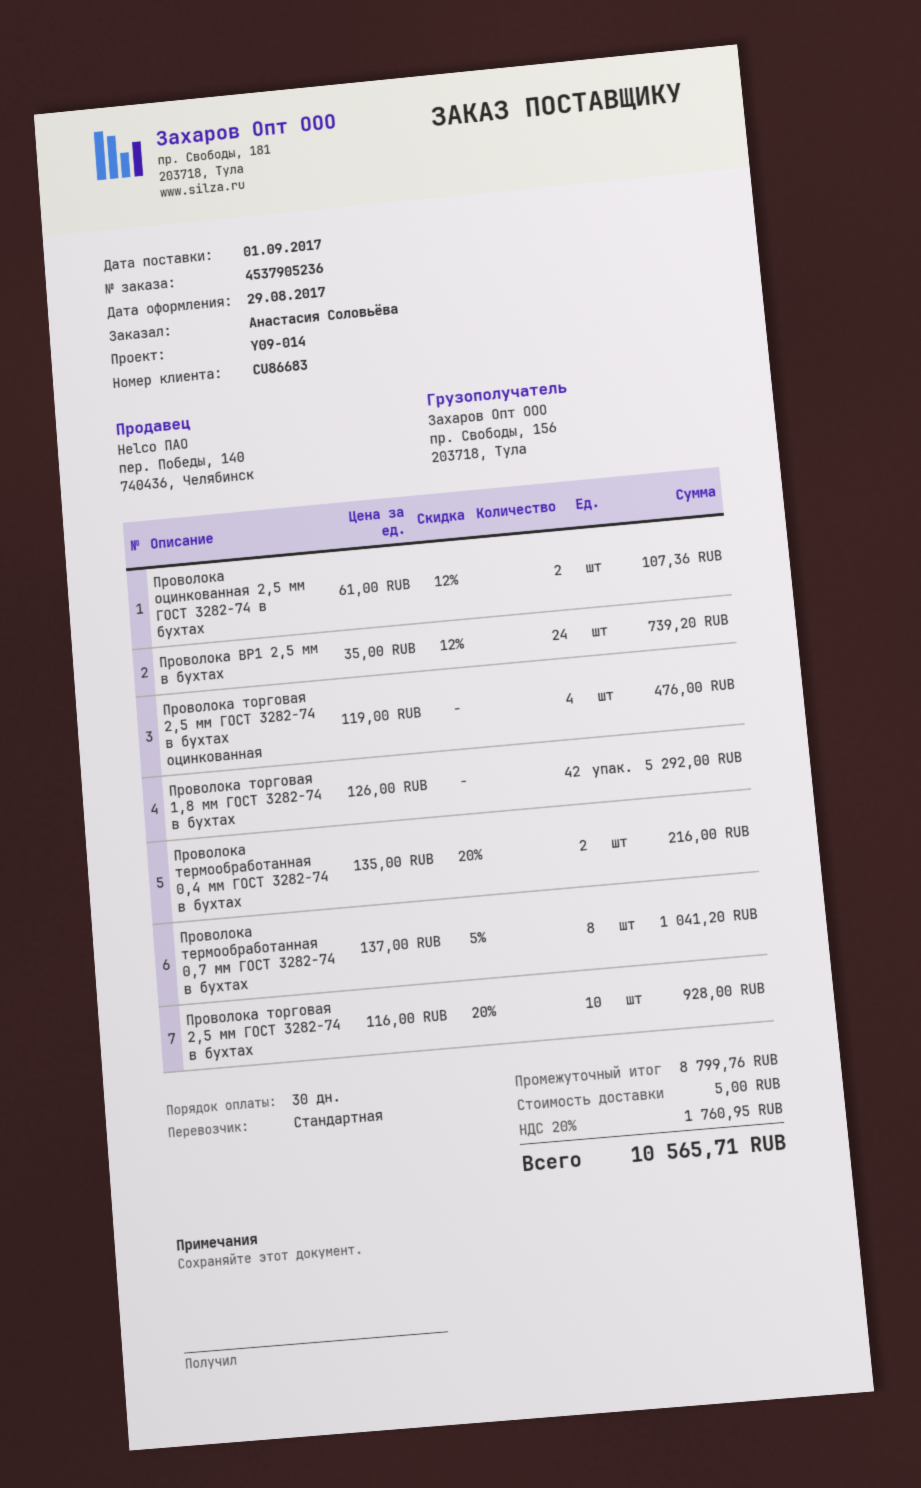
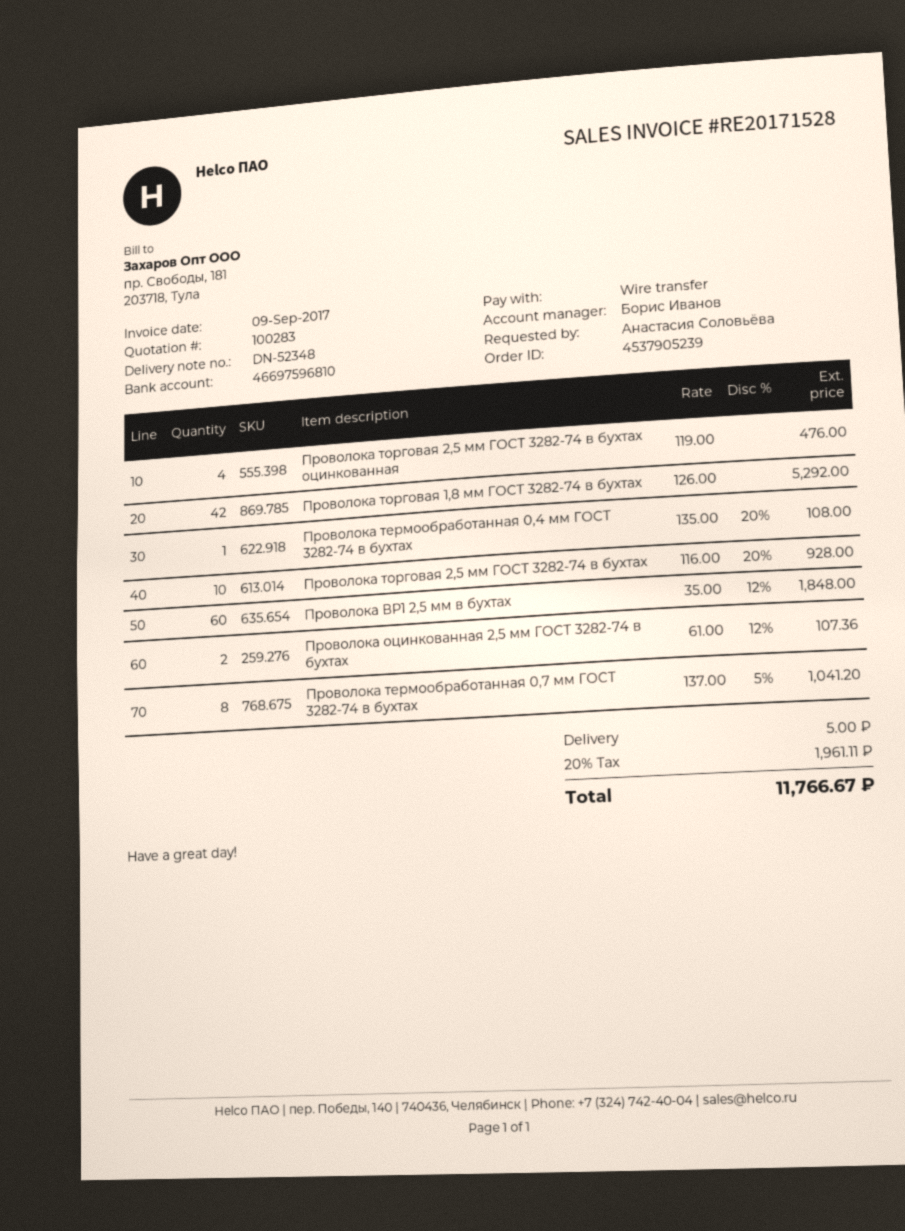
order number: 4537905236 -> 4537905239
Проволока ВР1 2,5 мм в бухтах: 24 x 35.00 - 12% = 739.20 -> 60 x 35.00 - 12% = 1848.00
Проволока термообработанная 0,4 мм ГОСТ 3282-74 в бухтах: 2 x 135.00 - 20% = 216.00 -> 1 x 135.00 - 20% = 108.00
tax: 20% = 1760.95 -> 20% = 1961.11
total: 10565.71 -> 11766.67

